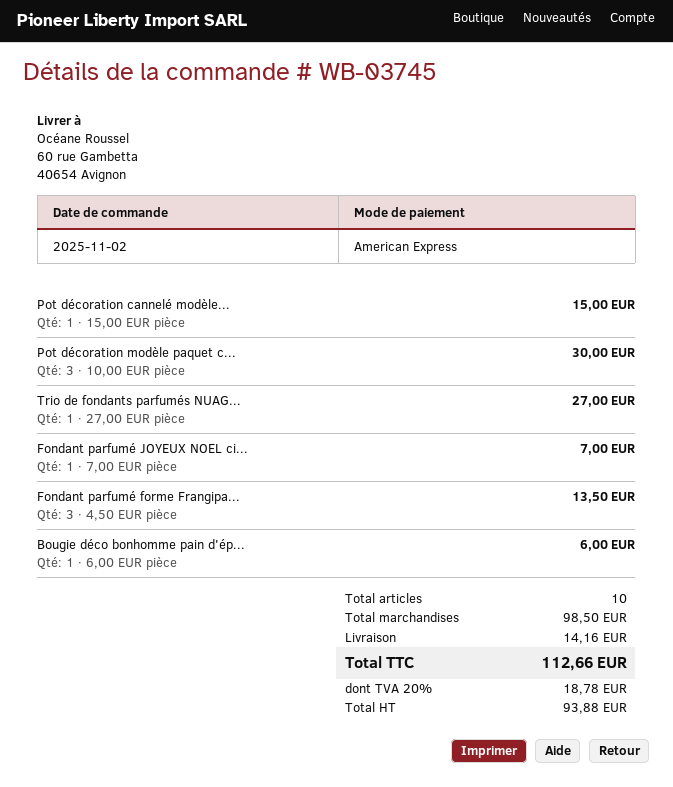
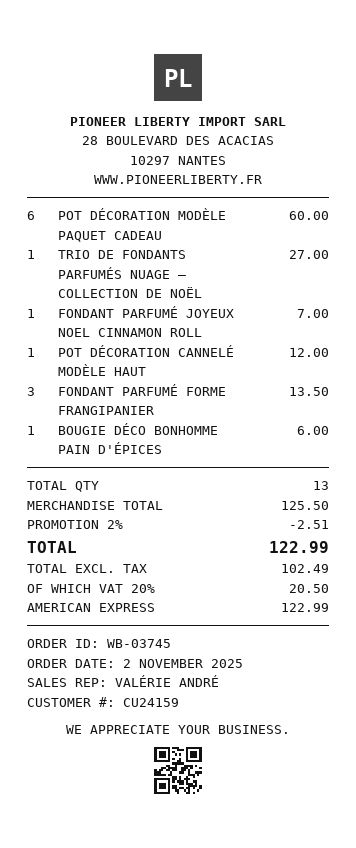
Pot décoration cannelé modèle...: 1 for 15.00 -> 1 for 12.00
Pot décoration modèle paquet c...: 3 for 30.00 -> 6 for 60.00
total quantity: 10 -> 13
subtotal: 98.50 -> 125.50
discount: none -> 2% = 2.51
shipping: 14.16 -> none
net: 93.88 -> 102.49
tax: 20% = 18.78 -> 20% = 20.50
total: 112.66 -> 122.99

